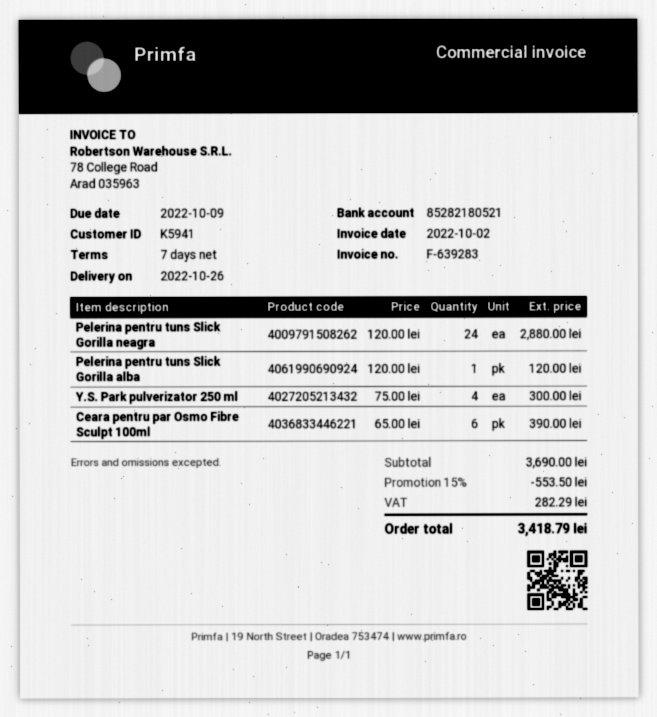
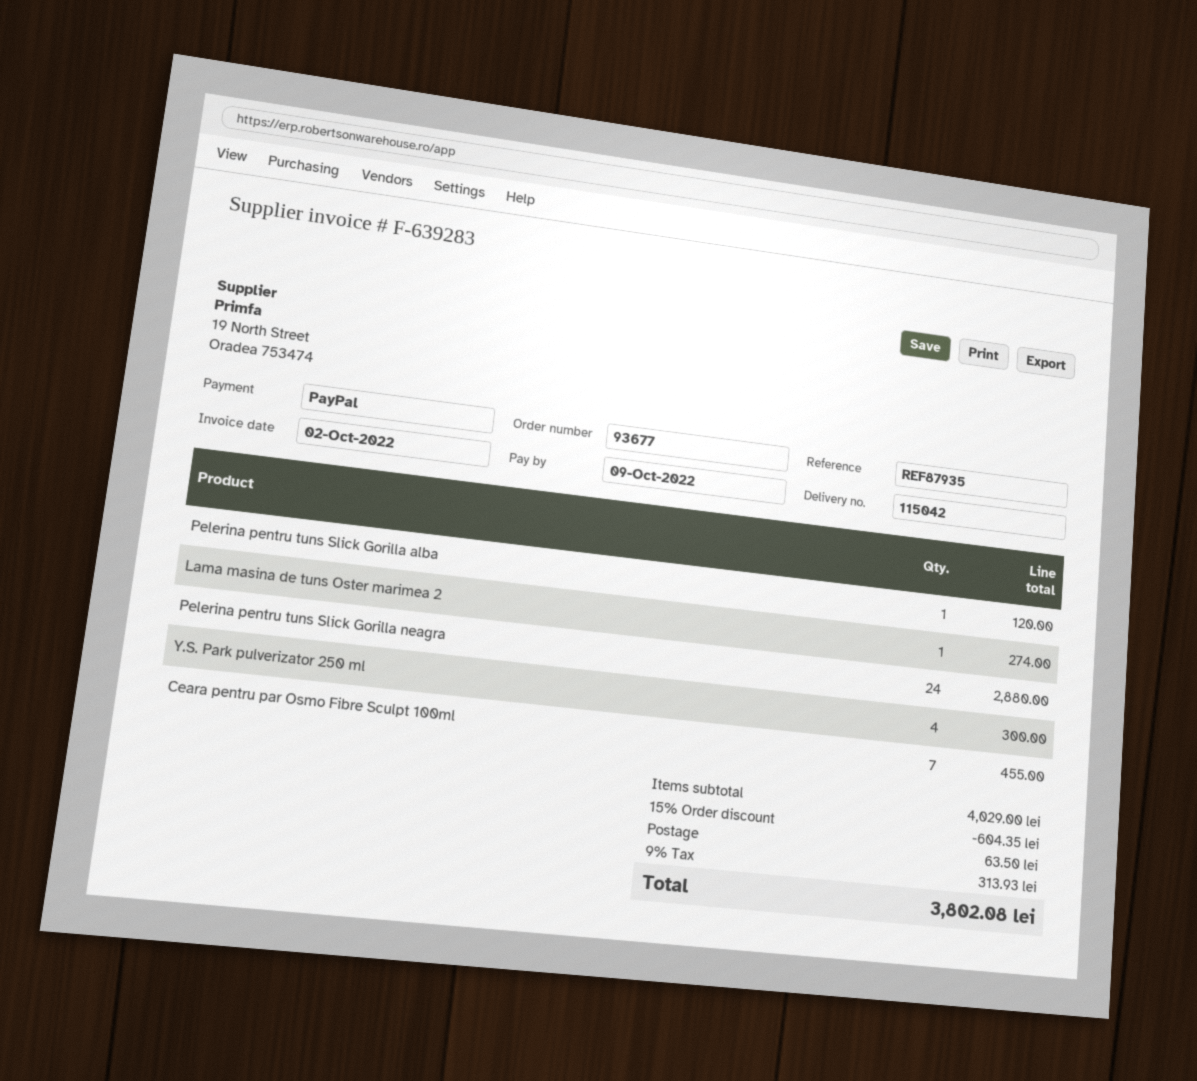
Ceara pentru par Osmo Fibre Sculpt 100ml: 6 for 390.00 -> 7 for 455.00
Lama masina de tuns Oster marimea 2: none -> 1 for 274.00
subtotal: 3690.00 -> 4029.00
discount: 15% = 553.50 -> 15% = 604.35
shipping: none -> 63.50
tax: 282.29 -> 313.93
total: 3418.79 -> 3802.08

